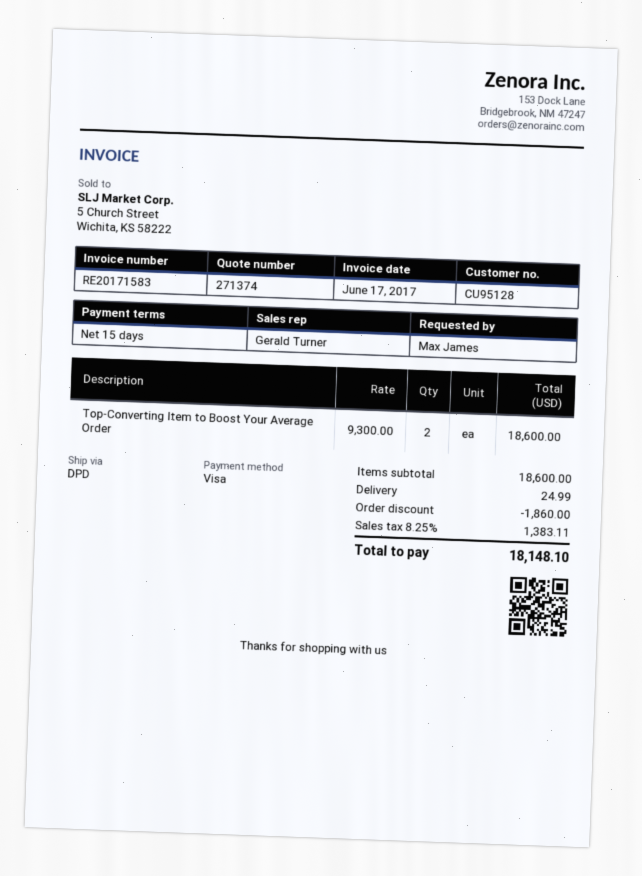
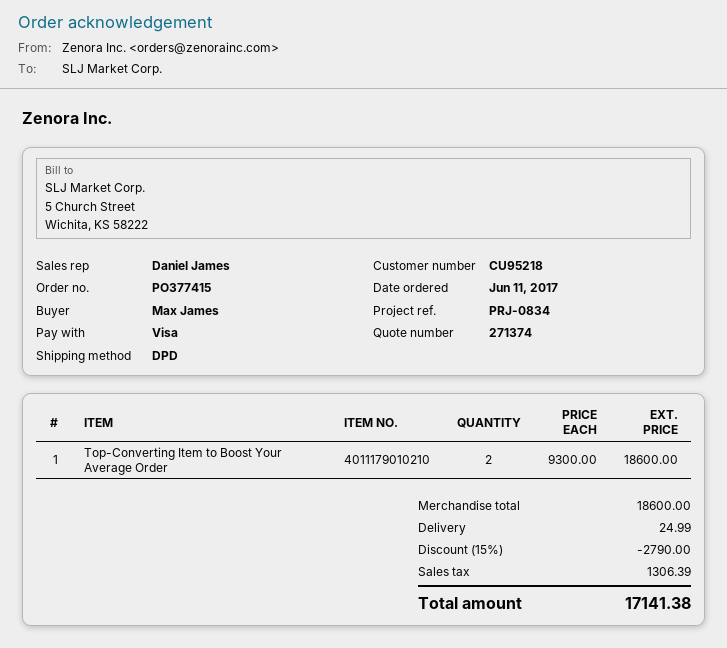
customer number: CU95128 -> CU95218
sales rep: Gerald Turner -> Daniel James
discount: 1860.00 -> 2790.00
tax: 1383.11 -> 1306.39
total: 18148.10 -> 17141.38

